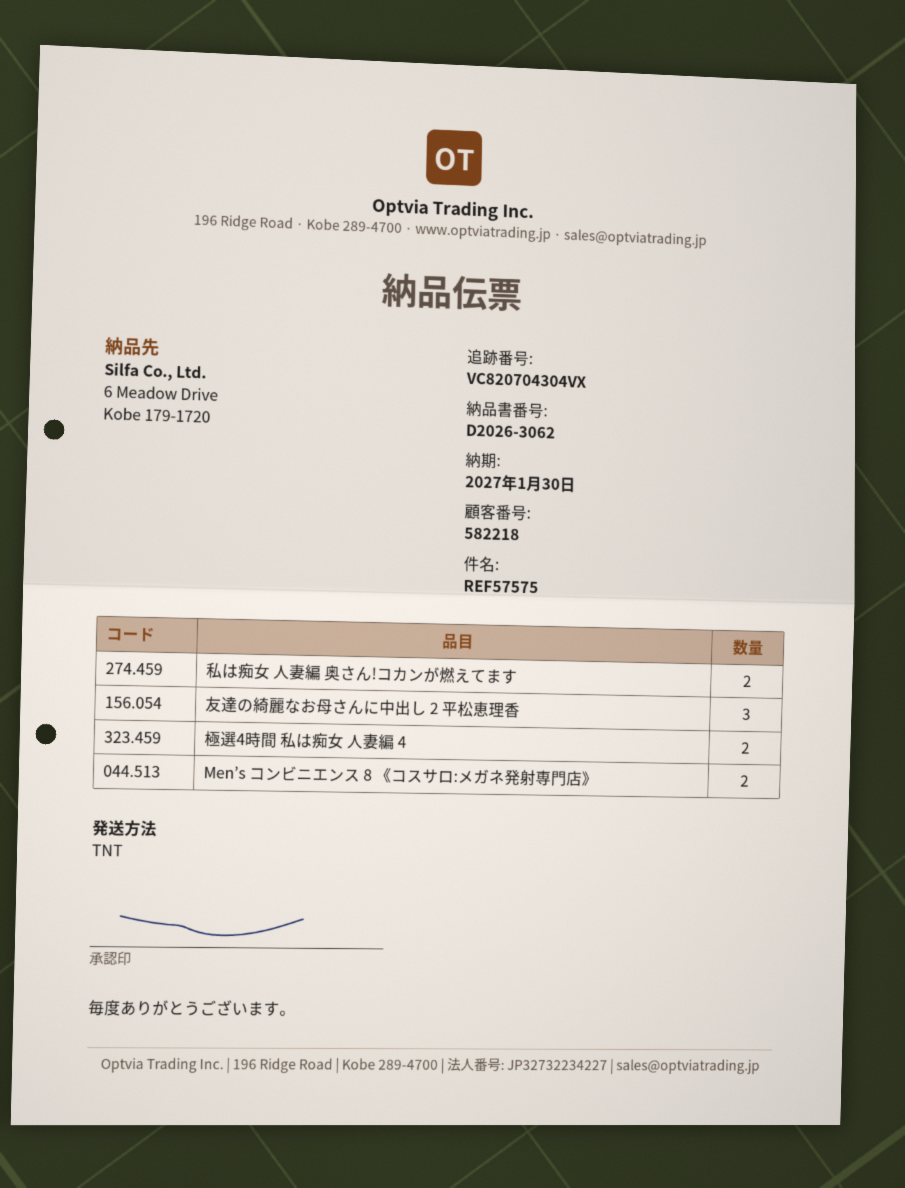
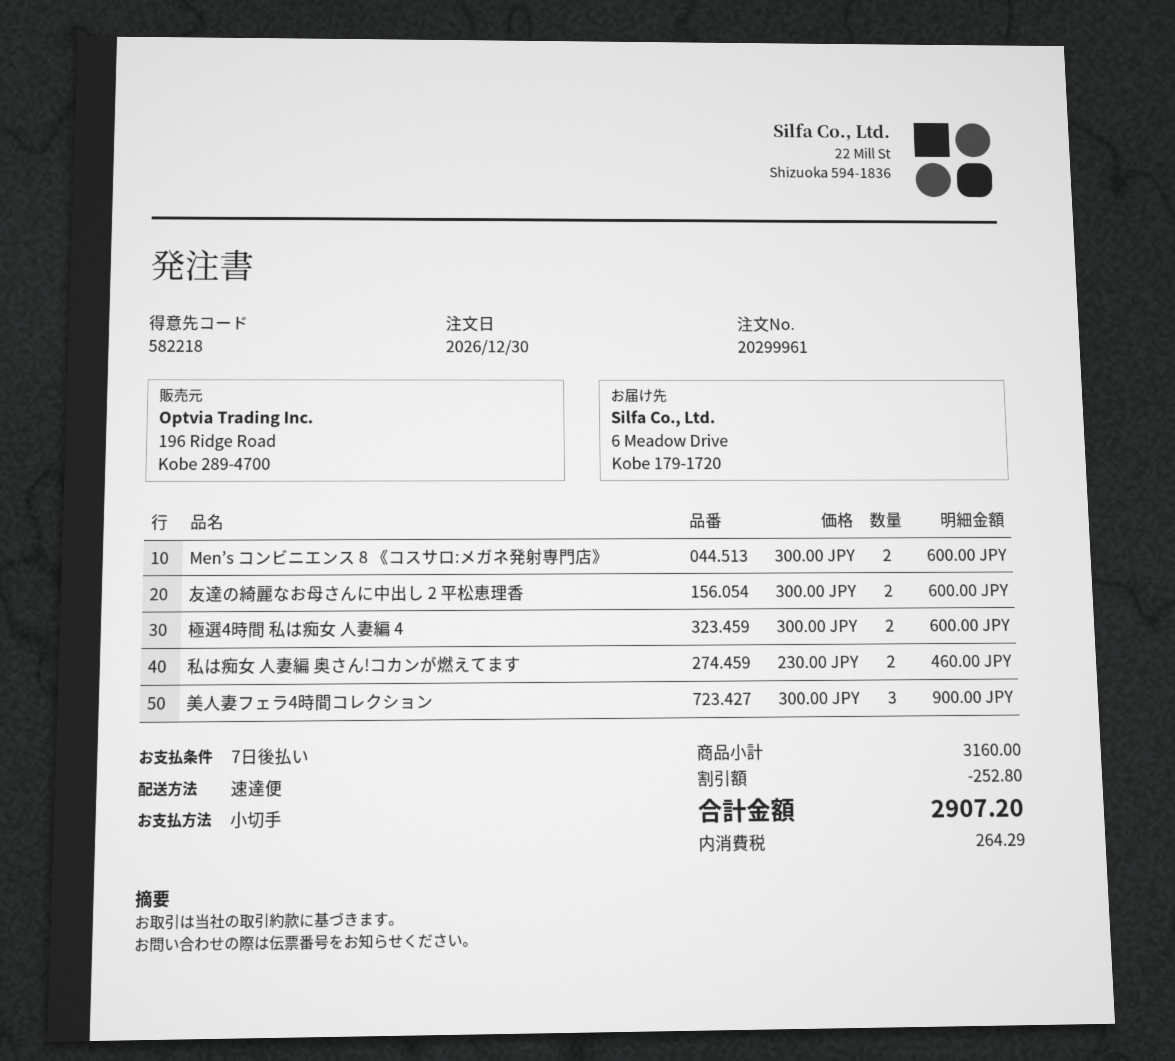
shipping method: TNT -> express
友達の綺麗なお母さんに中出し 2 平松恵理香: 3 -> 2
美人妻フェラ4時間コレクション: none -> 3

